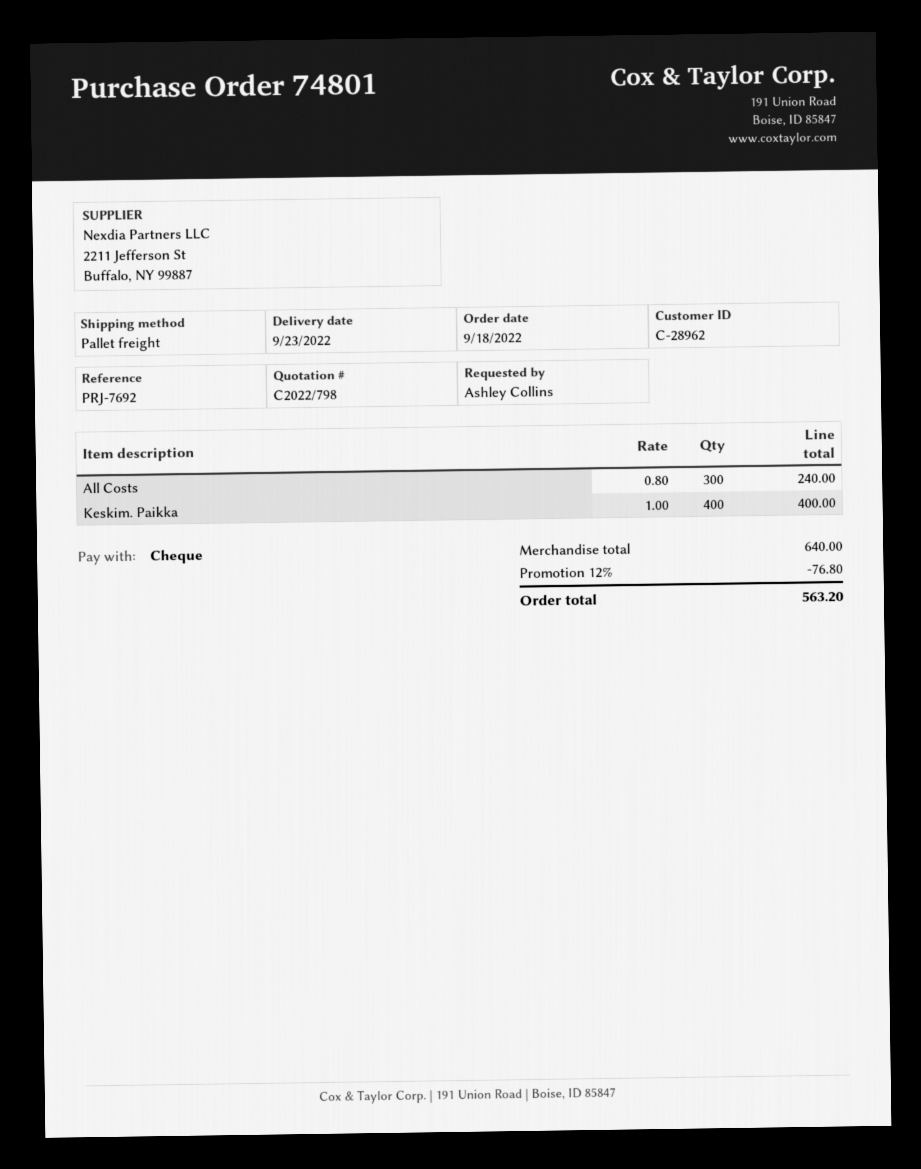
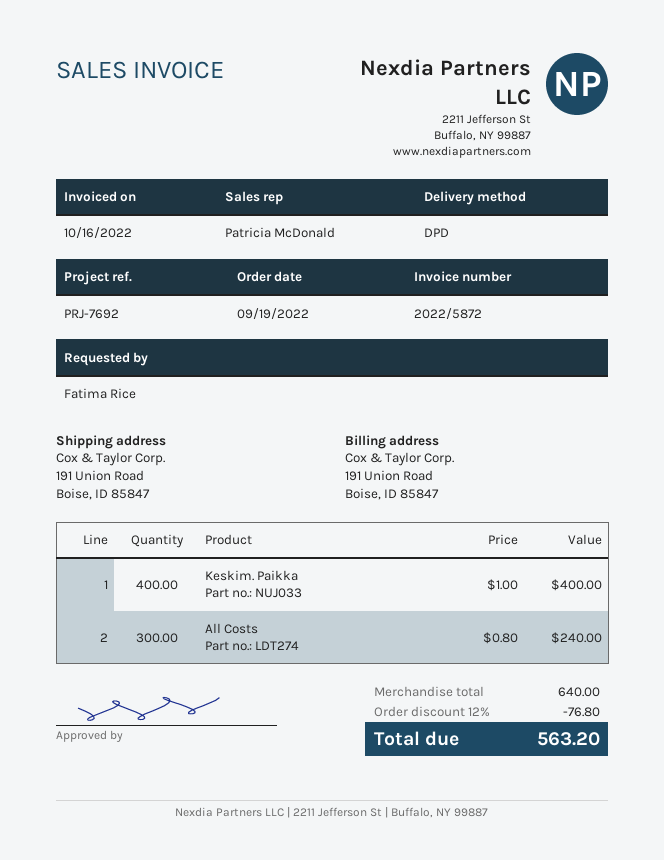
order date: 2022-09-18 -> 2022-09-19
ordered by: Ashley Collins -> Fatima Rice
shipping method: pallet freight -> DPD

